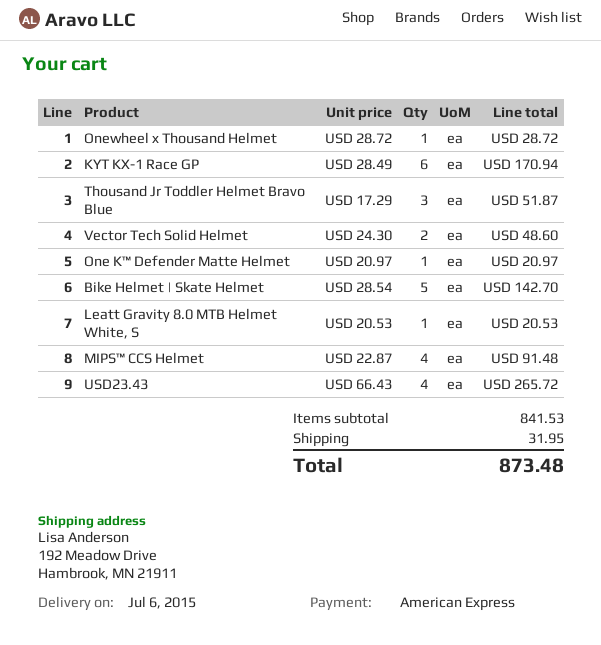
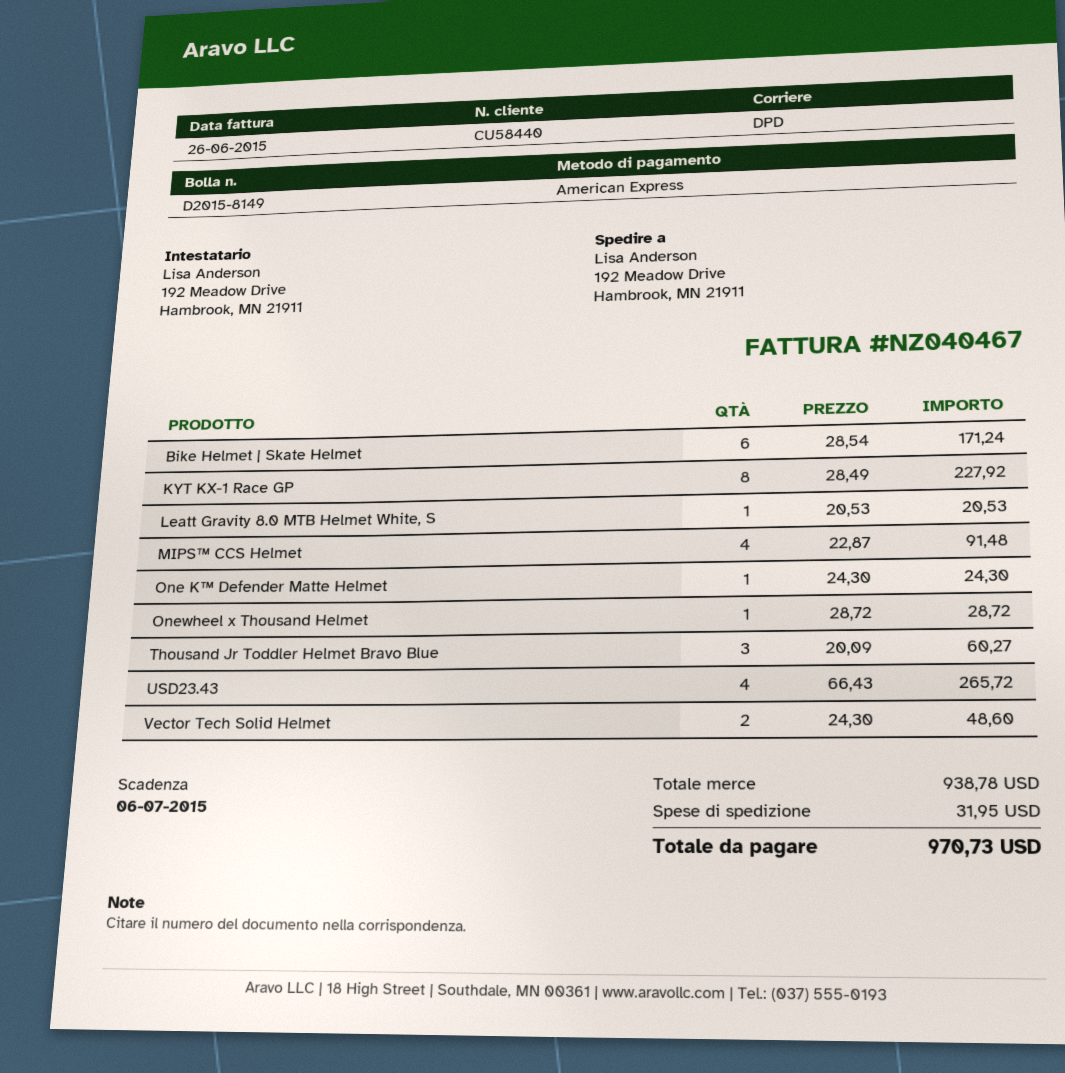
KYT KX-1 Race GP: 6 x 28.49 = 170.94 -> 8 x 28.49 = 227.92
Thousand Jr Toddler Helmet Bravo Blue: 3 x 17.29 = 51.87 -> 3 x 20.09 = 60.27
One K™ Defender Matte Helmet: 1 x 20.97 = 20.97 -> 1 x 24.30 = 24.30
Bike Helmet | Skate Helmet: 5 x 28.54 = 142.70 -> 6 x 28.54 = 171.24
subtotal: 841.53 -> 938.78
total: 873.48 -> 970.73

